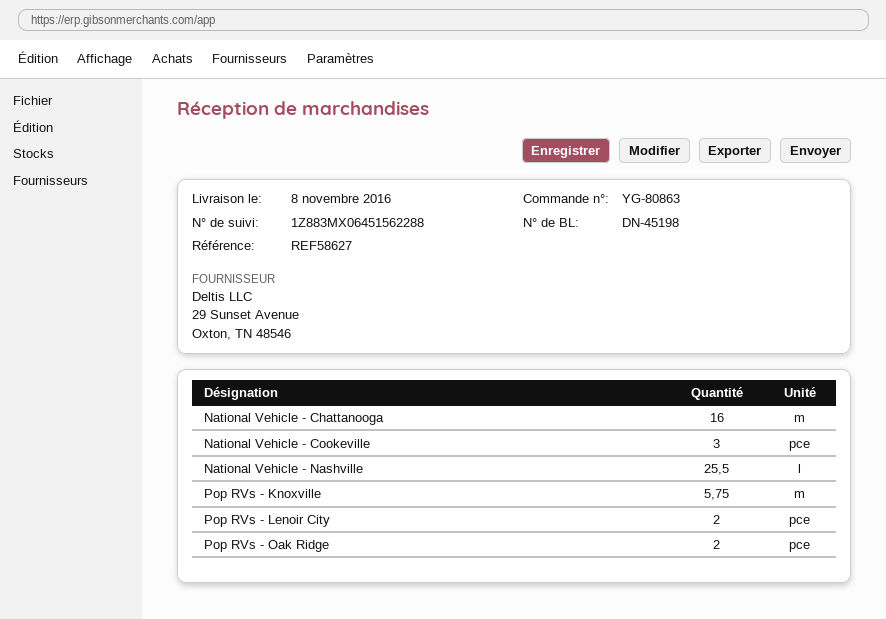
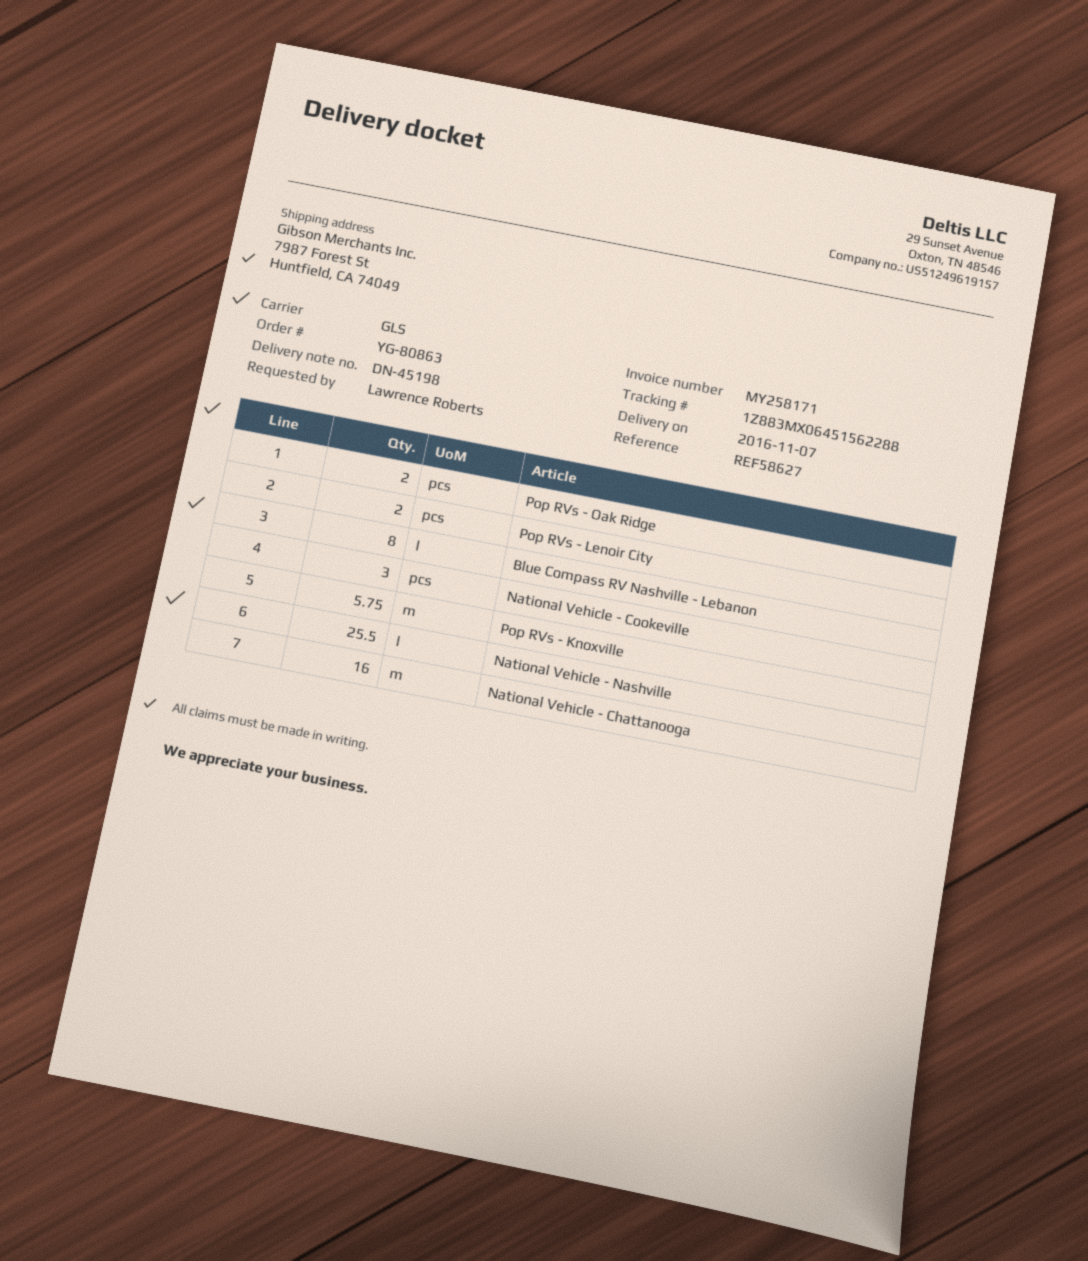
delivery date: 2016-11-08 -> 2016-11-07
Blue Compass RV Nashville - Lebanon: none -> 8

